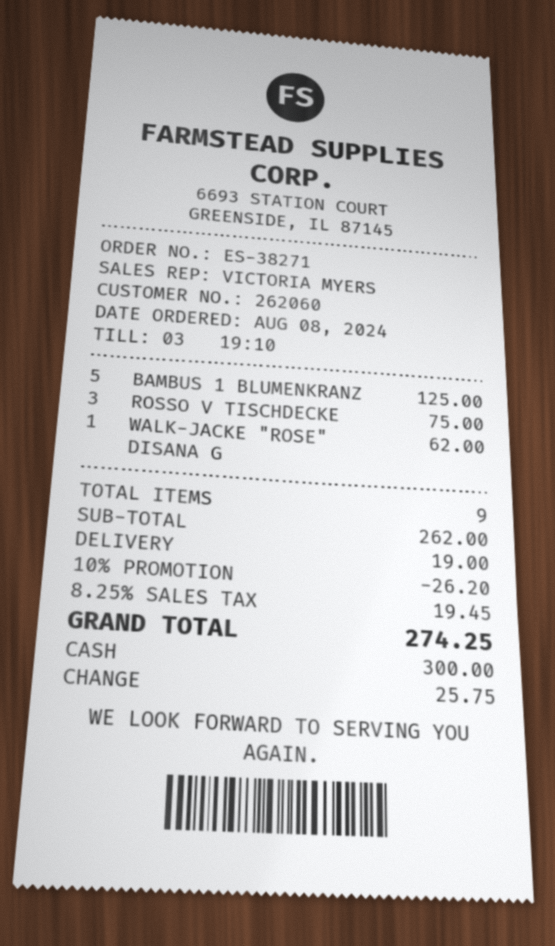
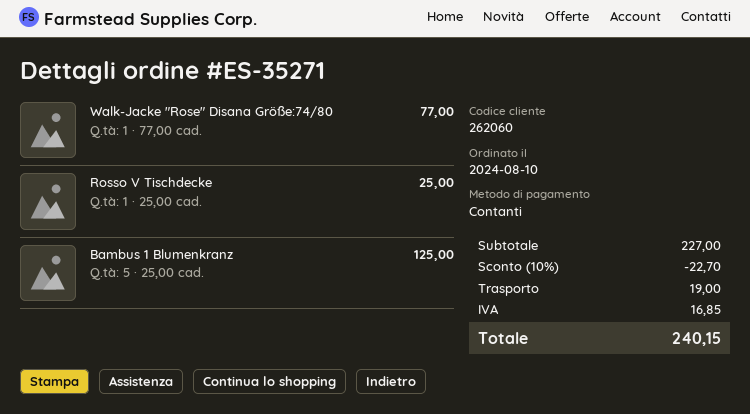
order number: ES-38271 -> ES-35271
order date: 2024-08-08 -> 2024-08-10
ROSSO V TISCHDECKE: 3 for 75.00 -> 1 for 25.00
WALK-JACKE "ROSE" DISANA G: 1 for 62.00 -> 1 for 77.00
subtotal: 262.00 -> 227.00
discount: 10% = 26.20 -> 10% = 22.70
tax: 19.45 -> 16.85
total: 274.25 -> 240.15

